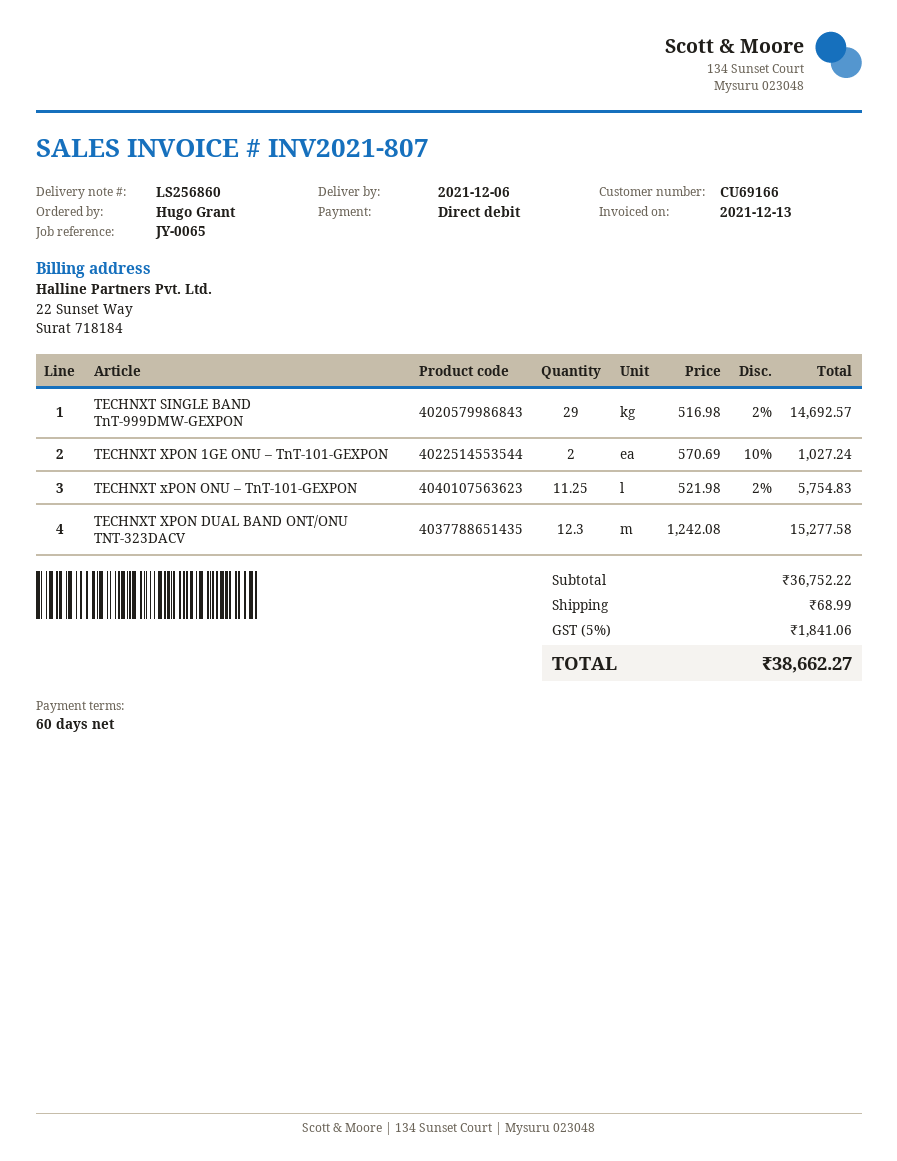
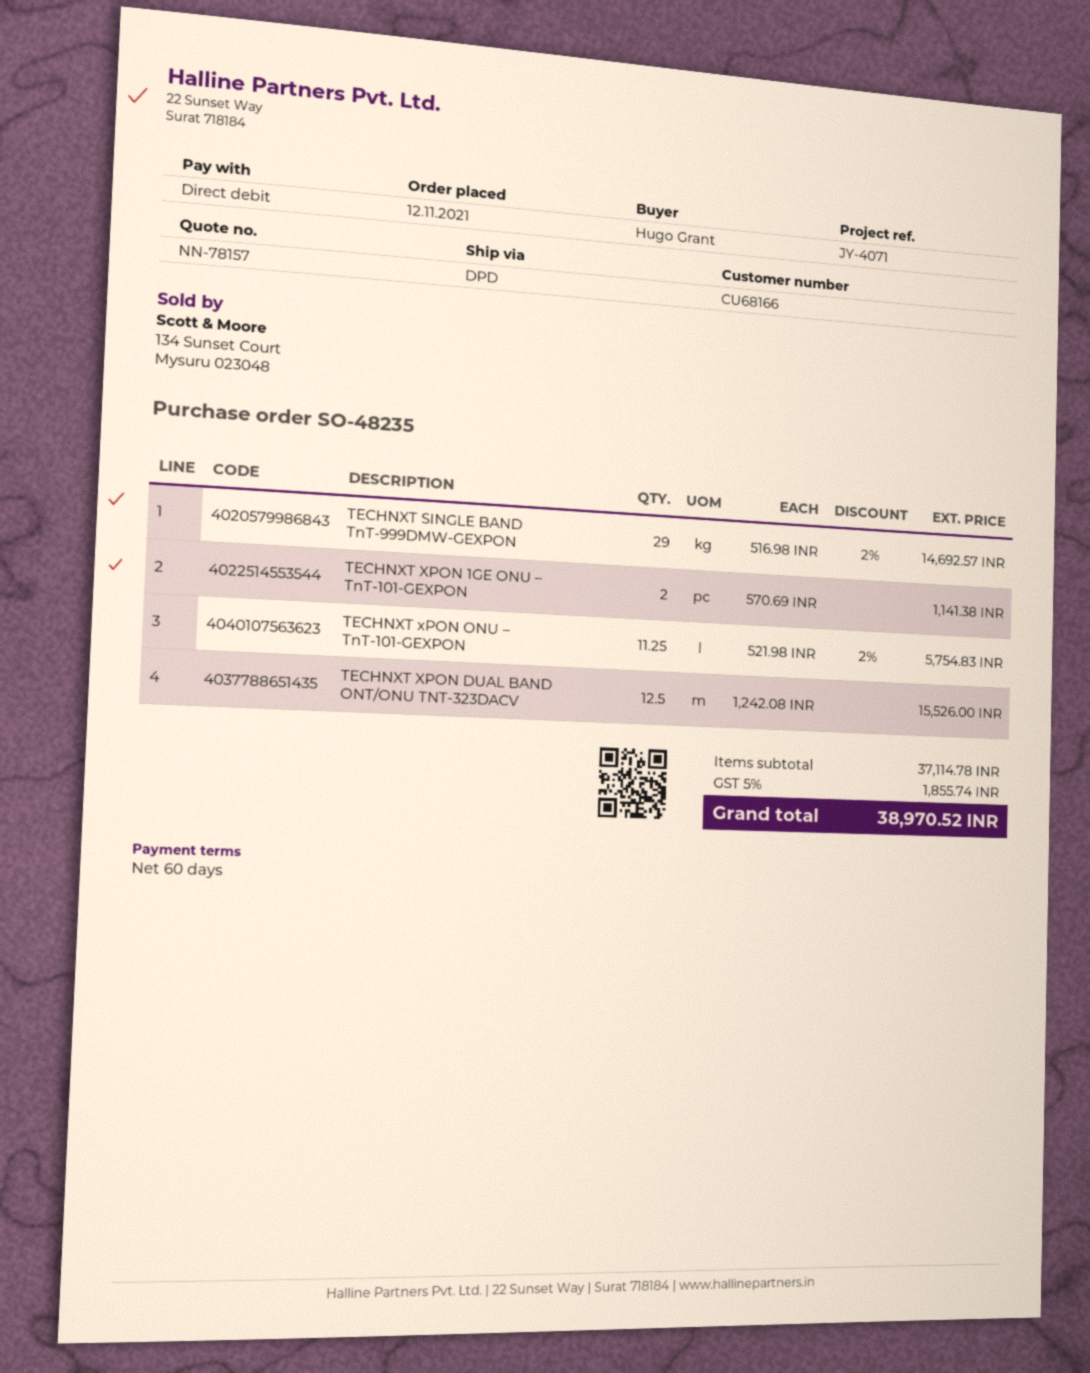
customer number: CU69166 -> CU68166
reference: JY-0065 -> JY-4071
TECHNXT XPON 1GE ONU – TnT-101-GEXPON: 2 x 570.69 - 10% = 1027.24 -> 2 x 570.69 = 1141.38
TECHNXT XPON DUAL BAND ONT/ONU TNT-323DACV: 12.3 x 1242.08 = 15277.58 -> 12.5 x 1242.08 = 15526.00
subtotal: 36752.22 -> 37114.78
shipping: 68.99 -> none
tax: 5% = 1841.06 -> 5% = 1855.74
total: 38662.27 -> 38970.52

